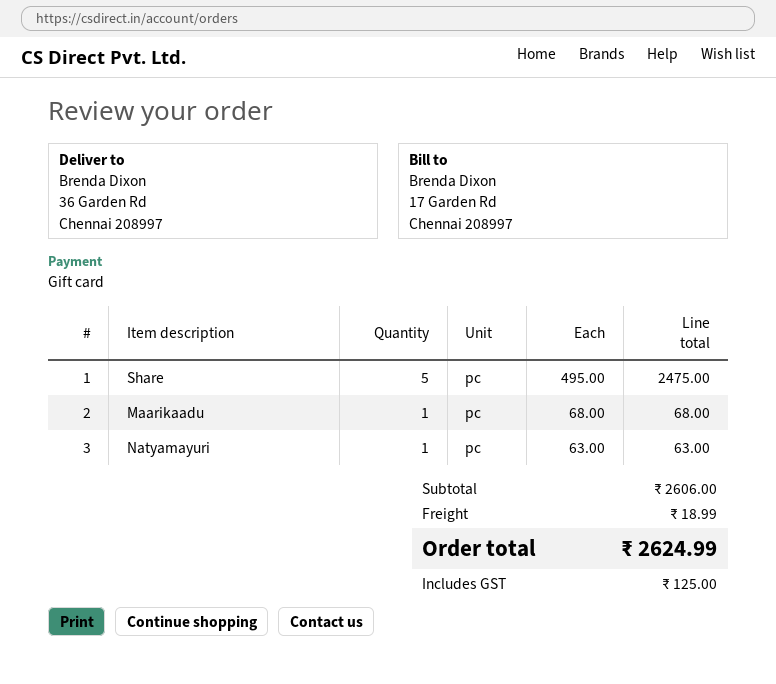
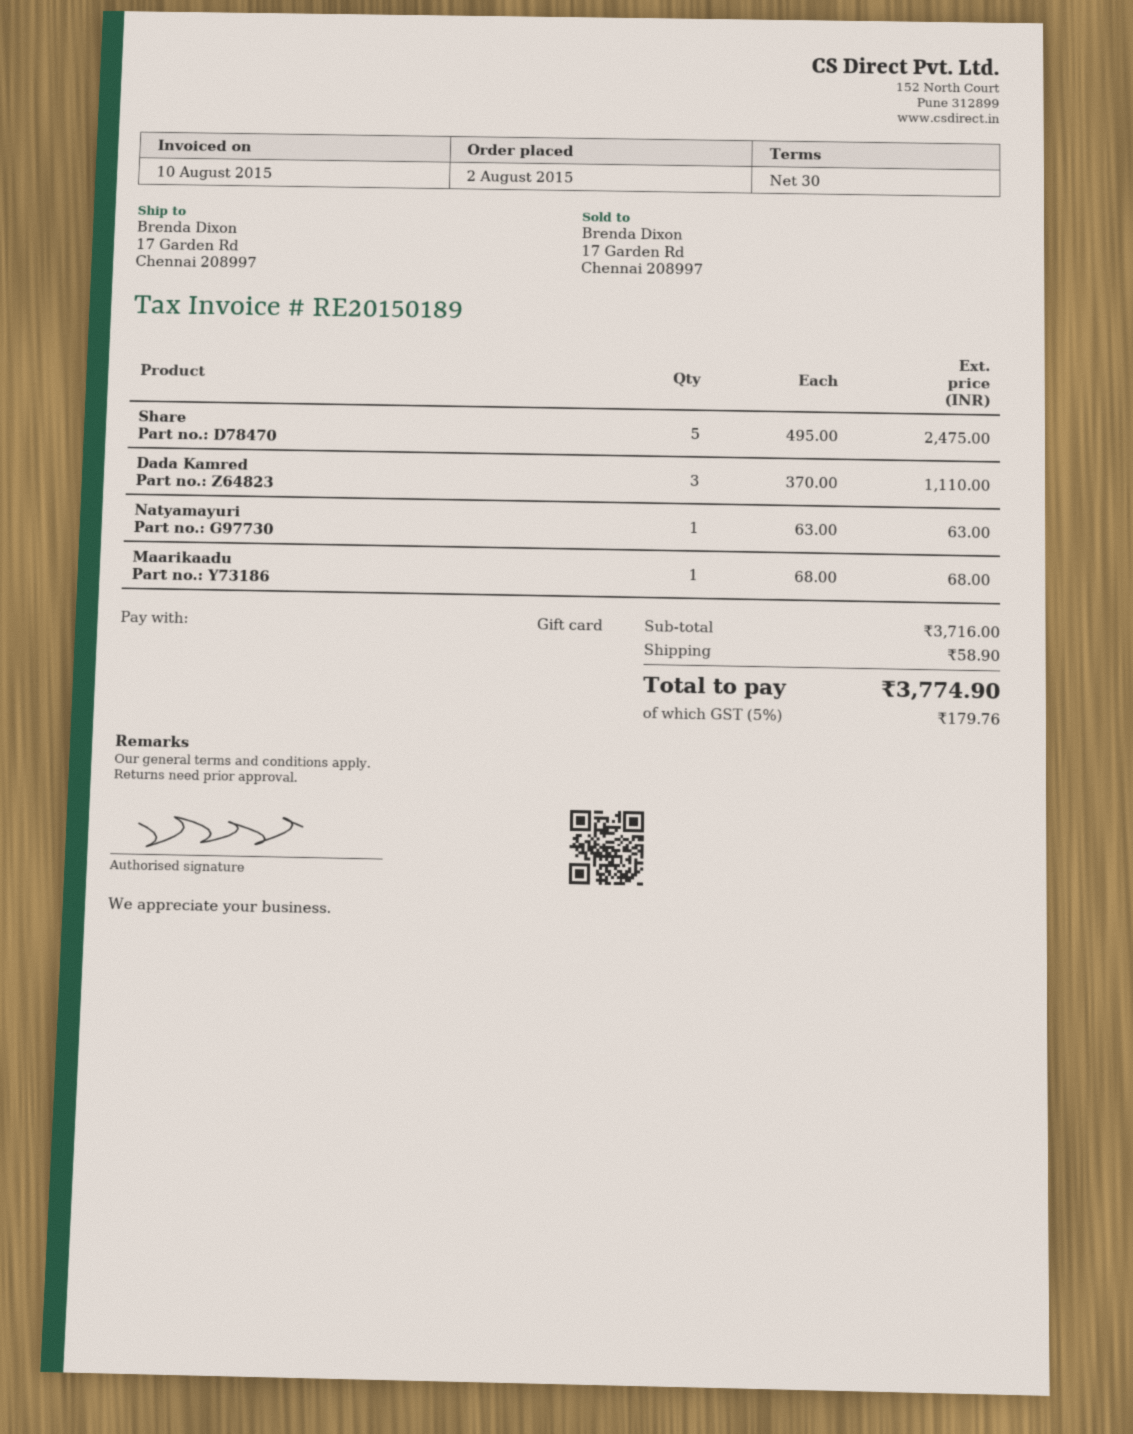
ship to: 36 Garden Rd, Chennai 208997 -> 17 Garden Rd, Chennai 208997
Dada Kamred: none -> 3 x 370.00 = 1110.00
subtotal: 2606.00 -> 3716.00
shipping: 18.99 -> 58.90
tax: 125.00 -> 179.76
total: 2624.99 -> 3774.90

